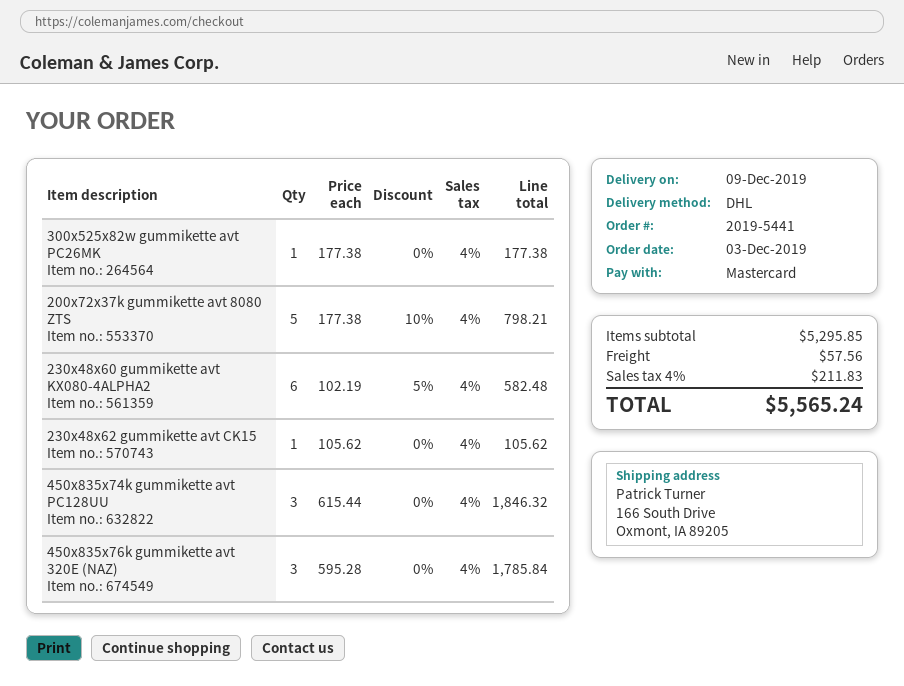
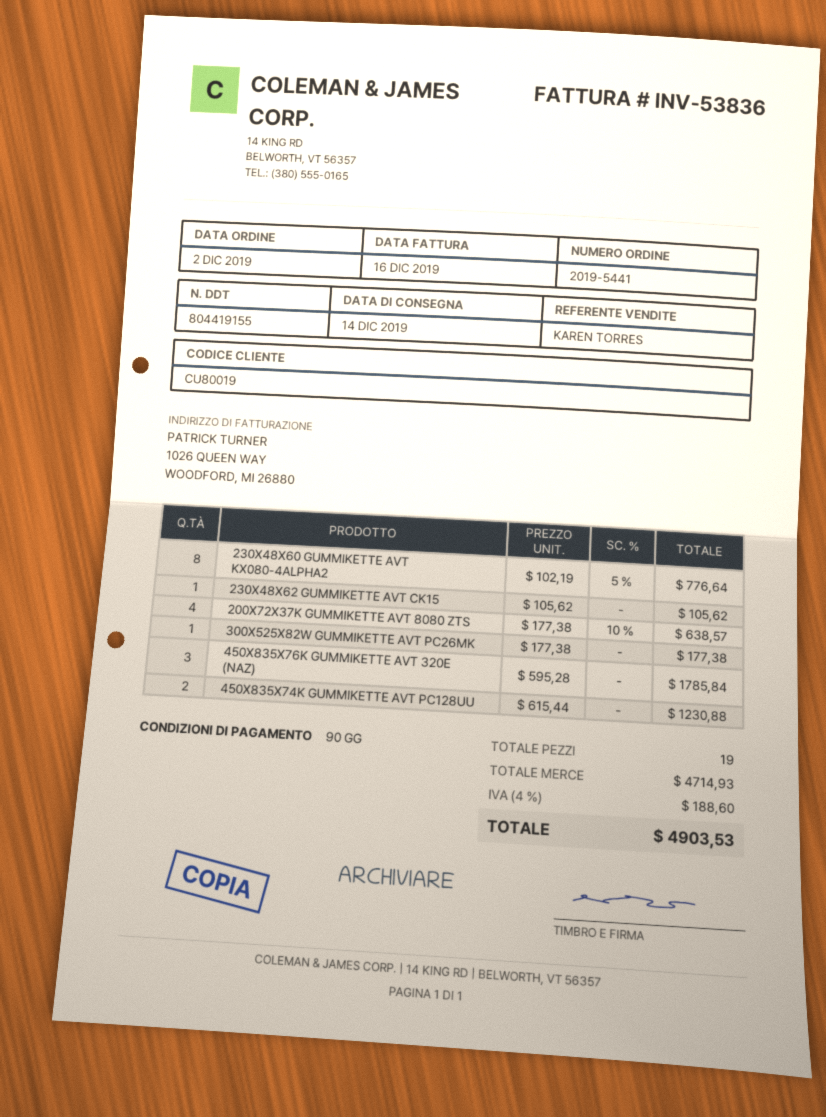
order date: 2019-12-03 -> 2019-12-02
delivery date: 2019-12-09 -> 2019-12-14
200x72x37k gummikette avt 8080 ZTS: 5 x 177.38 - 10% = 798.21 -> 4 x 177.38 - 10% = 638.57
230x48x60 gummikette avt KX080-4ALPHA2: 6 x 102.19 - 5% = 582.48 -> 8 x 102.19 - 5% = 776.64
450x835x74k gummikette avt PC128UU: 3 x 615.44 = 1846.32 -> 2 x 615.44 = 1230.88
subtotal: 5295.85 -> 4714.93
shipping: 57.56 -> none
tax: 4% = 211.83 -> 4% = 188.60
total: 5565.24 -> 4903.53

